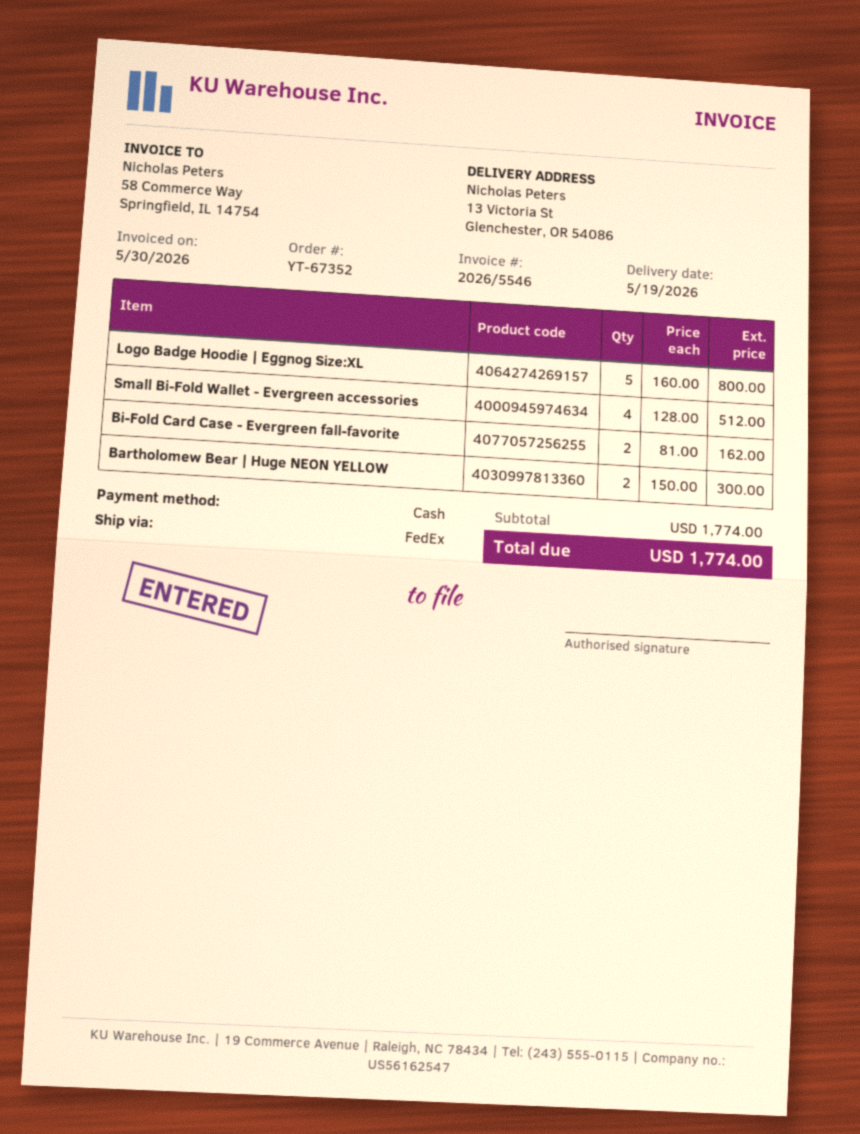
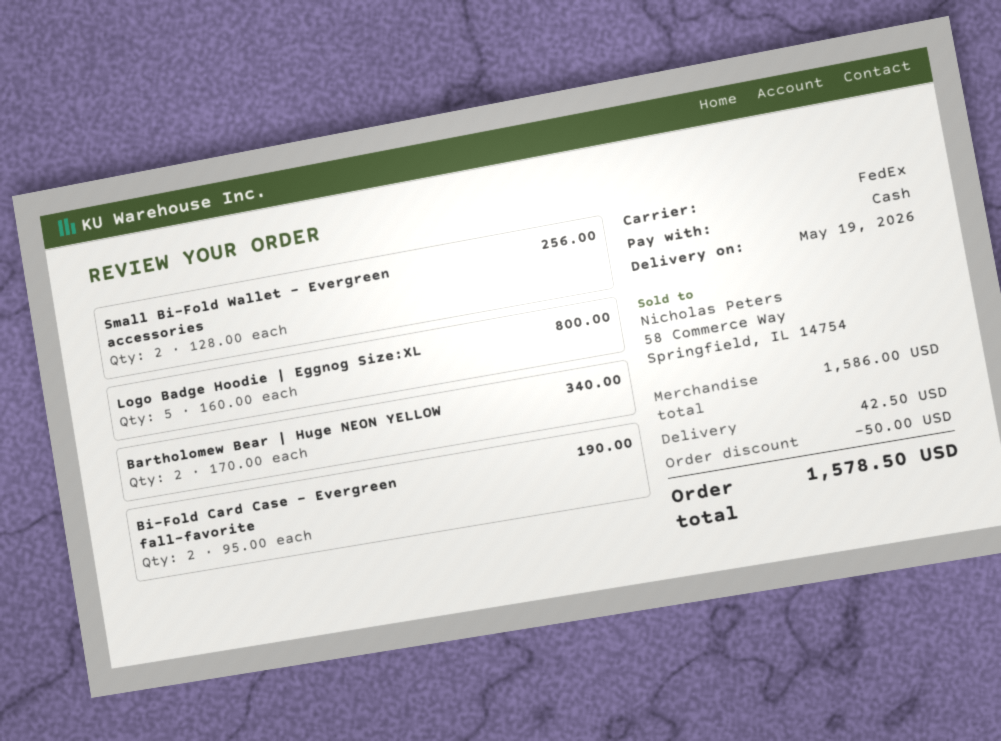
Small Bi-Fold Wallet - Evergreen accessories: 4 x 128.00 = 512.00 -> 2 x 128.00 = 256.00
Bi-Fold Card Case - Evergreen fall-favorite: 2 x 81.00 = 162.00 -> 2 x 95.00 = 190.00
Bartholomew Bear | Huge NEON YELLOW: 2 x 150.00 = 300.00 -> 2 x 170.00 = 340.00
subtotal: 1774.00 -> 1586.00
discount: none -> 50.00
shipping: none -> 42.50
total: 1774.00 -> 1578.50

